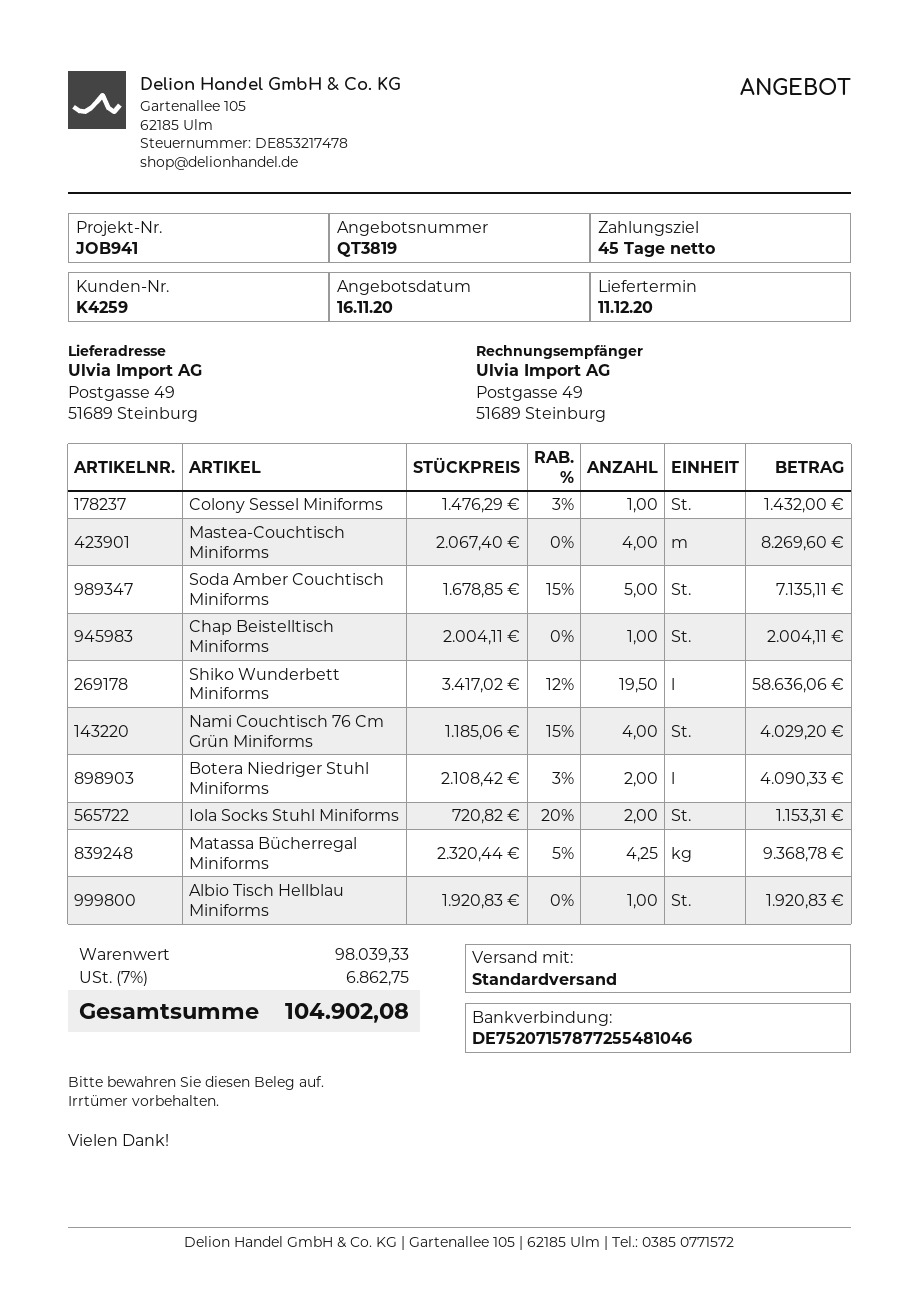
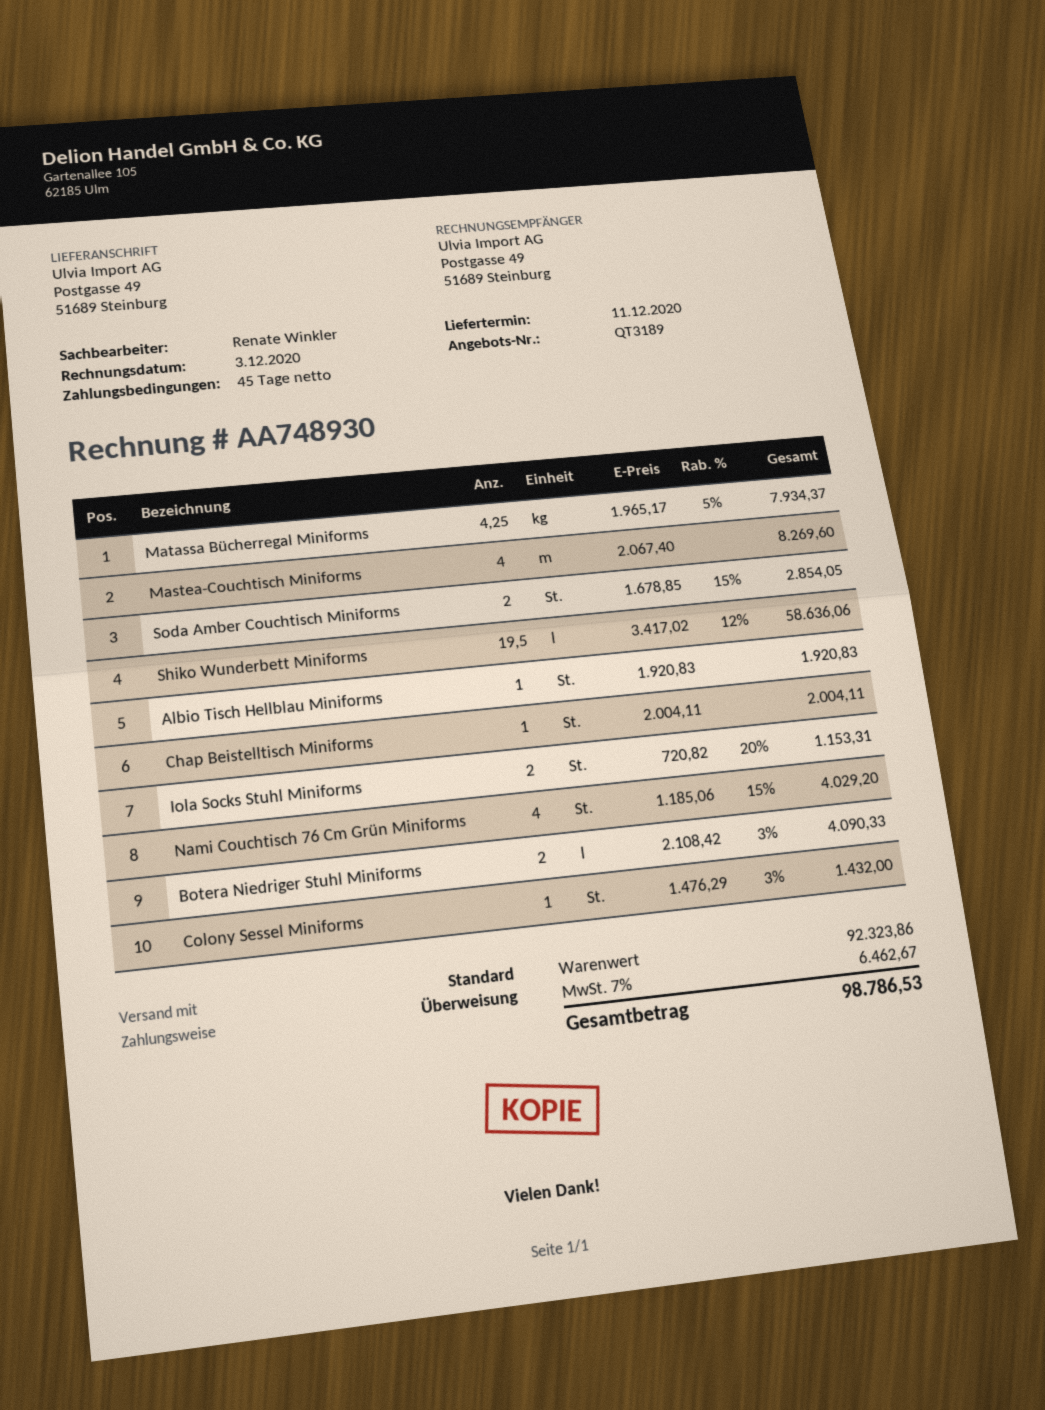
quote number: QT3819 -> QT3189
Soda Amber Couchtisch Miniforms: 5 x 1678.85 - 15% = 7135.11 -> 2 x 1678.85 - 15% = 2854.05
Matassa Bücherregal Miniforms: 4.25 x 2320.44 - 5% = 9368.78 -> 4.25 x 1965.17 - 5% = 7934.37
subtotal: 98039.33 -> 92323.86
tax: 7% = 6862.75 -> 7% = 6462.67
total: 104902.08 -> 98786.53

